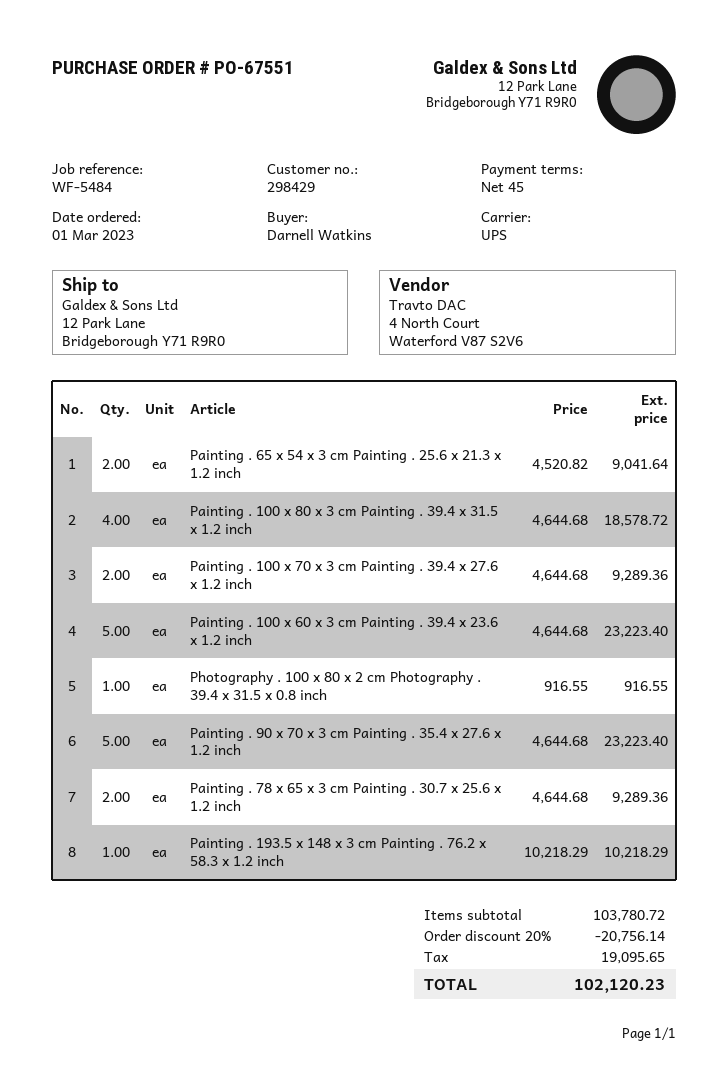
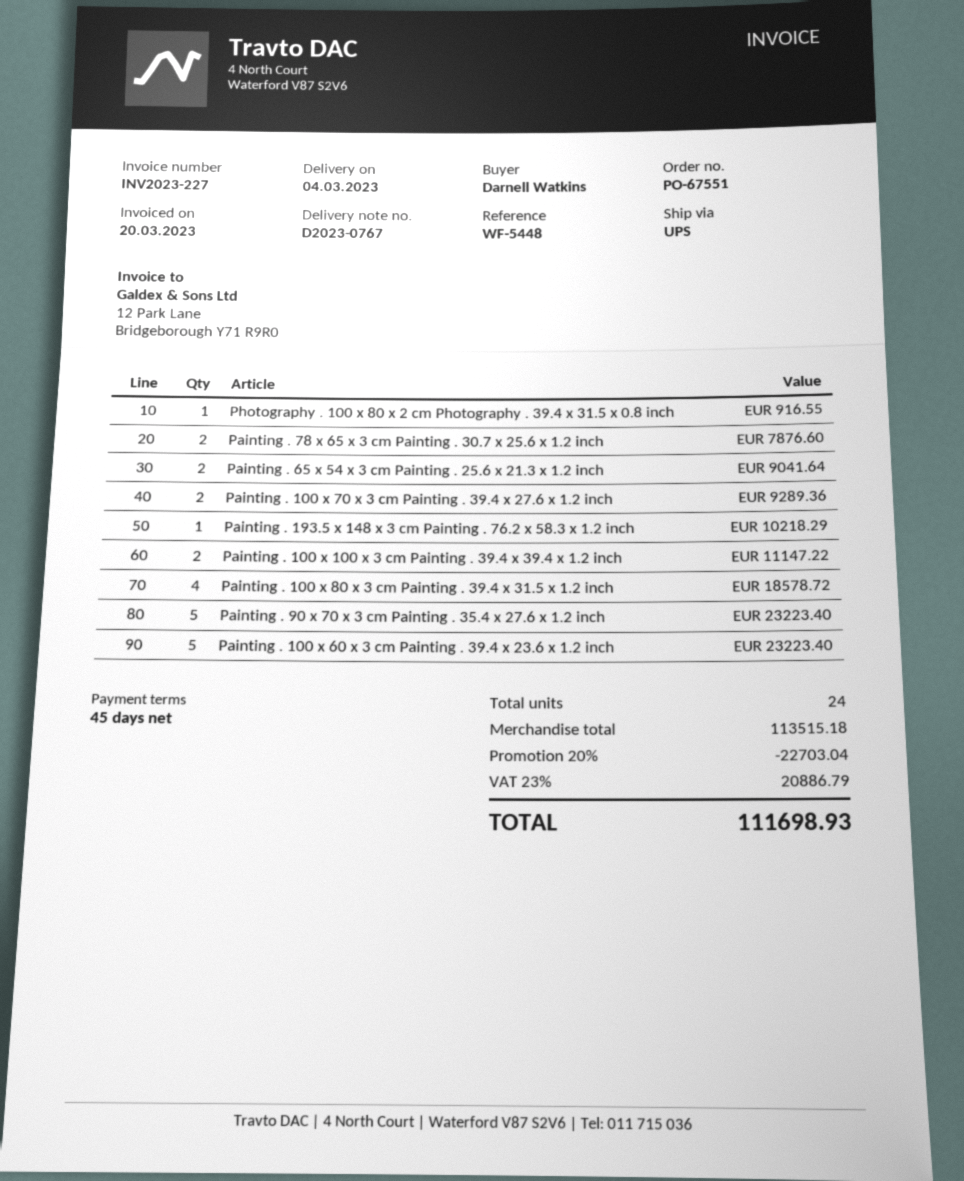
reference: WF-5484 -> WF-5448
Painting . 78 x 65 x 3 cm Painting . 30.7 x 25.6 x 1.2 inch: 2 for 9289.36 -> 2 for 7876.60
Painting . 100 x 100 x 3 cm Painting . 39.4 x 39.4 x 1.2 inch: none -> 2 for 11147.22
subtotal: 103780.72 -> 113515.18
discount: 20% = 20756.14 -> 20% = 22703.04
tax: 19095.65 -> 20886.79
total: 102120.23 -> 111698.93

